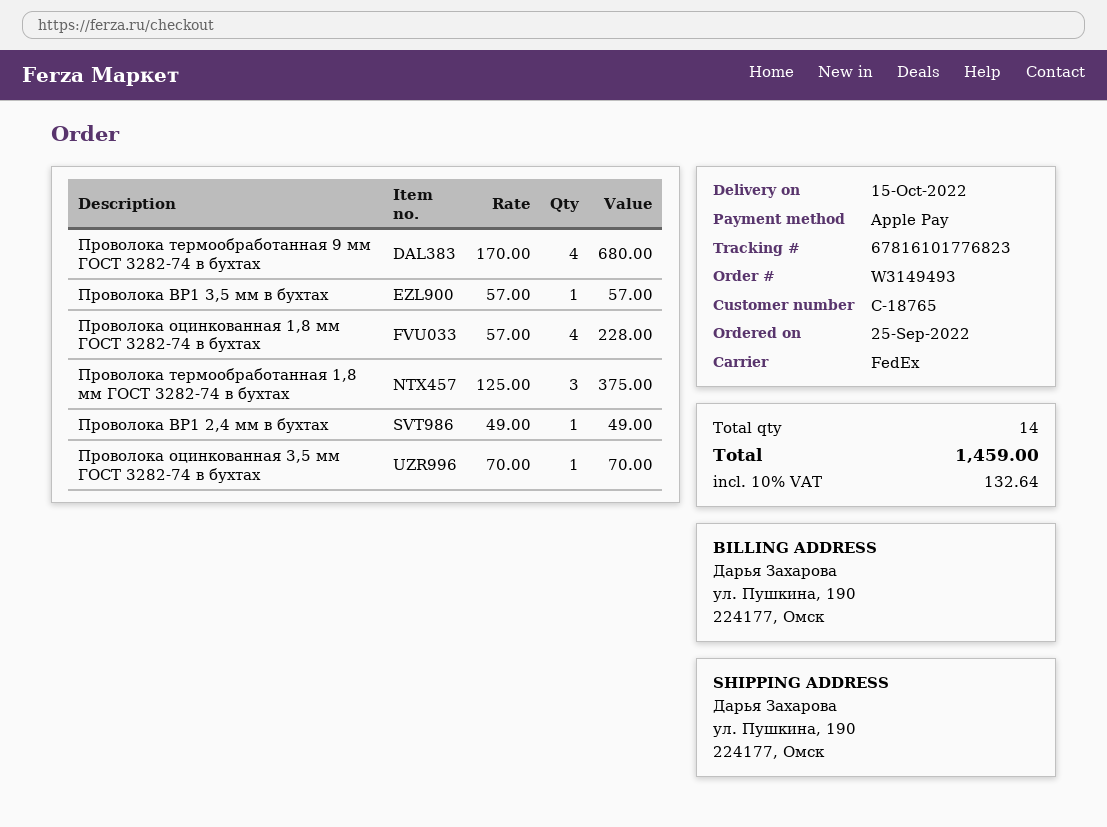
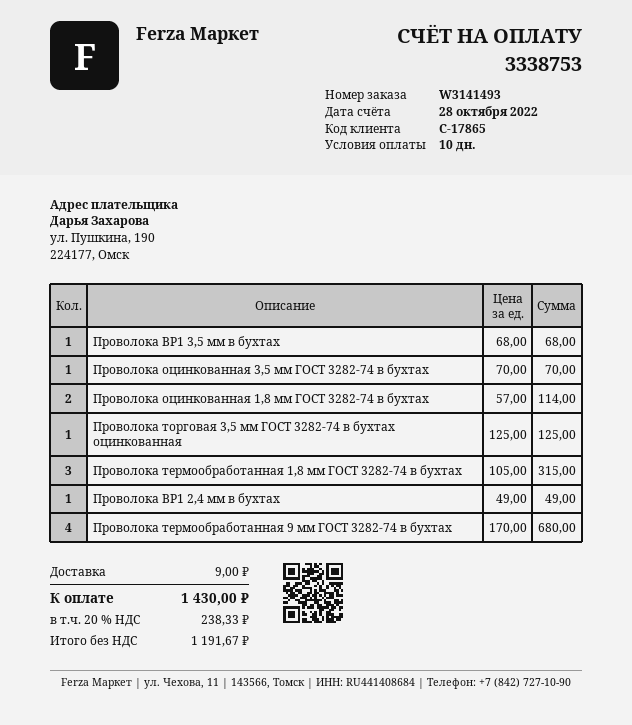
order number: W3149493 -> W3141493
customer number: C-18765 -> C-17865
Проволока ВР1 3,5 мм в бухтах: 1 x 57.00 = 57.00 -> 1 x 68.00 = 68.00
Проволока оцинкованная 1,8 мм ГОСТ 3282-74 в бухтах: 4 x 57.00 = 228.00 -> 2 x 57.00 = 114.00
Проволока термообработанная 1,8 мм ГОСТ 3282-74 в бухтах: 3 x 125.00 = 375.00 -> 3 x 105.00 = 315.00
Проволока торговая 3,5 мм ГОСТ 3282-74 в бухтах оцинкованная: none -> 1 x 125.00 = 125.00
shipping: none -> 9.00
tax: 10% = 132.64 -> 20% = 238.33
total: 1459.00 -> 1430.00

